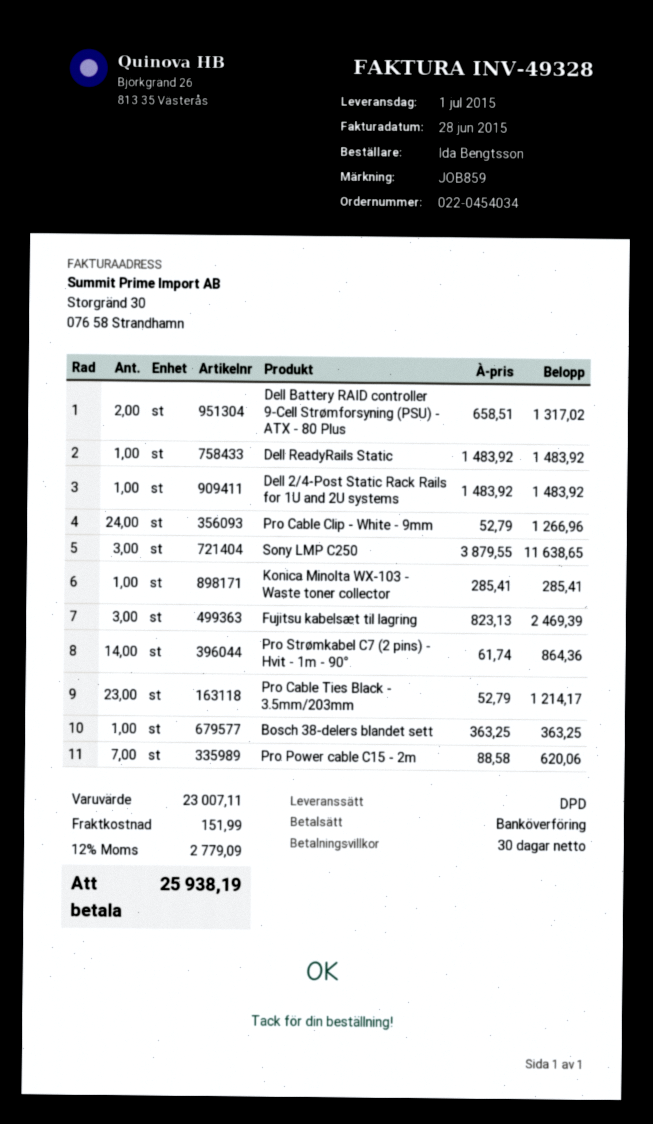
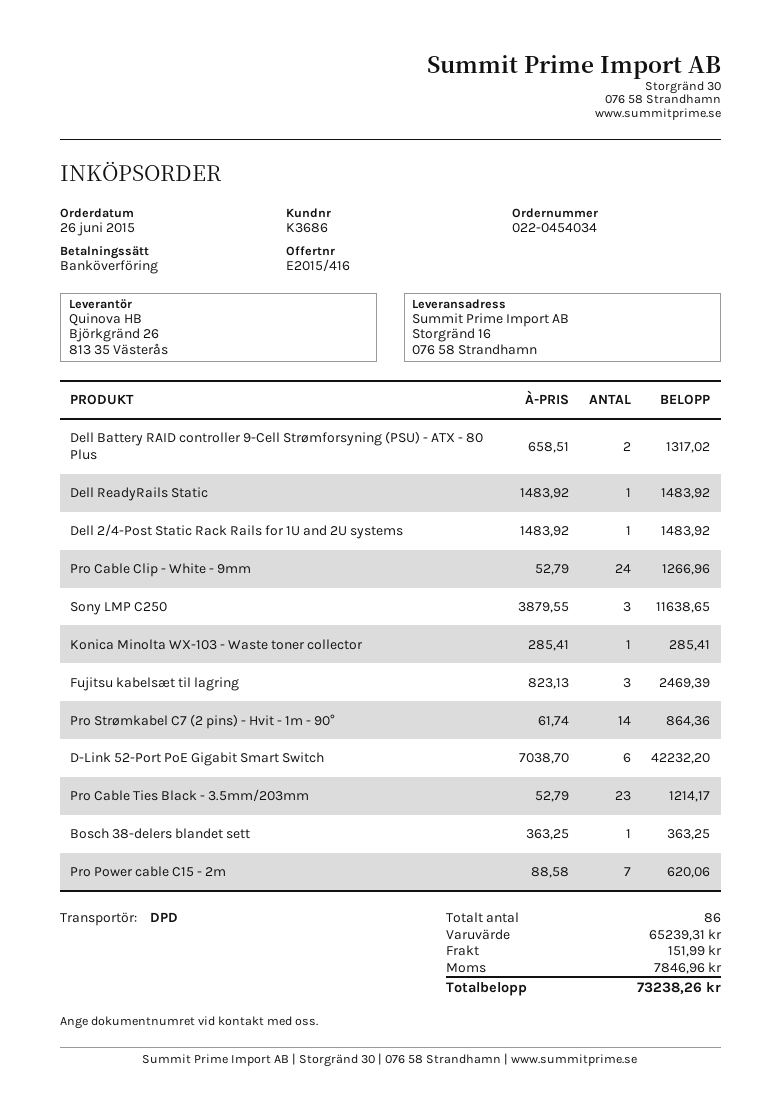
D-Link 52-Port PoE Gigabit Smart Switch: none -> 6 x 7038.70 = 42232.20
subtotal: 23007.11 -> 65239.31
tax: 2779.09 -> 7846.96
total: 25938.19 -> 73238.26

